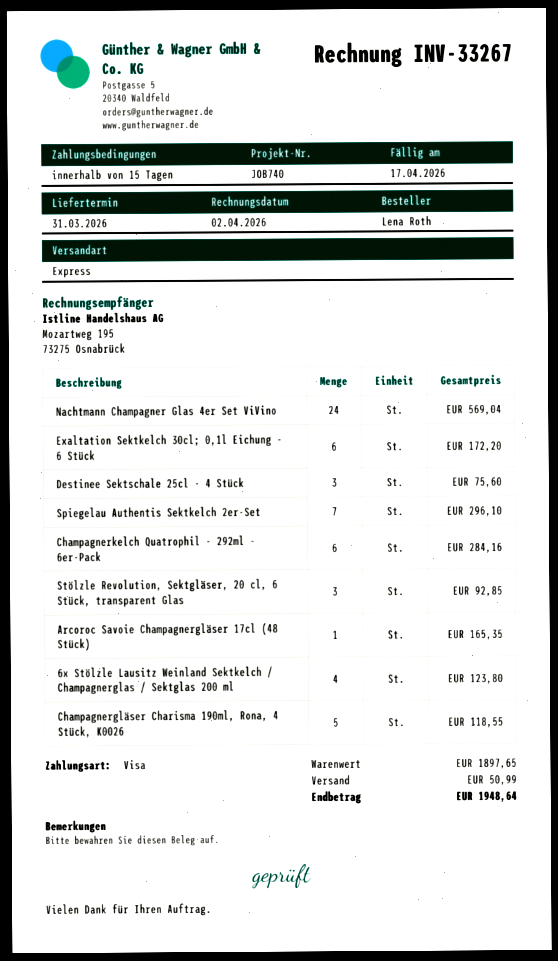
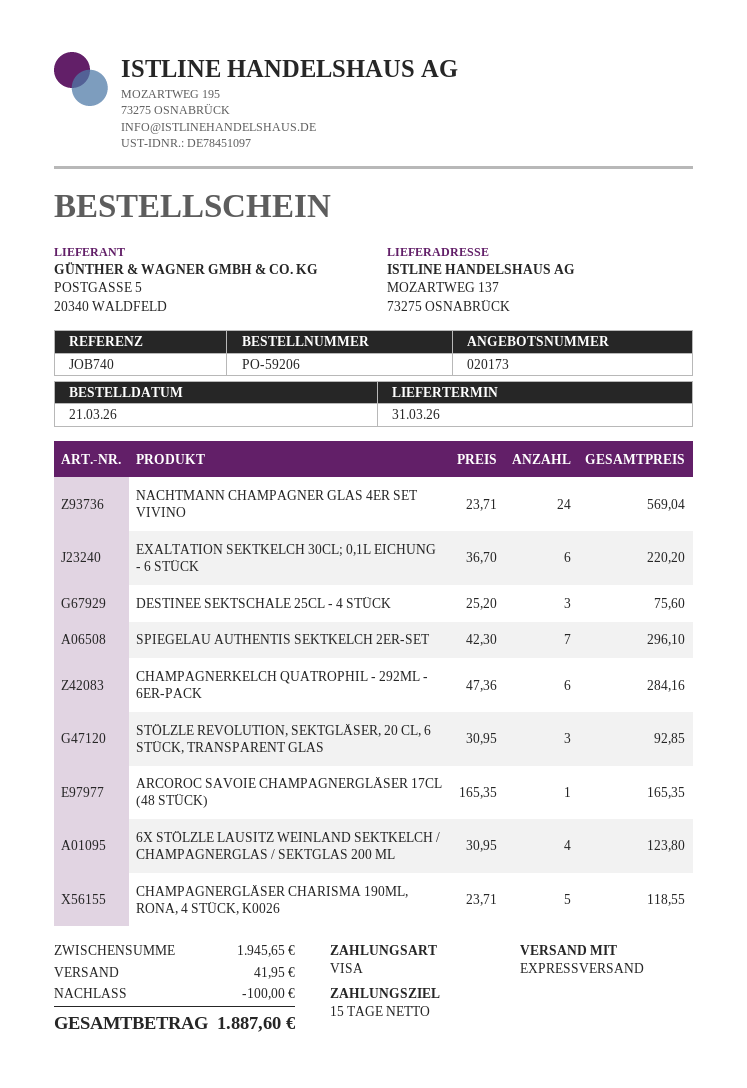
Exaltation Sektkelch 30cl; 0,1l Eichung - 6 Stück: 6 for 172.20 -> 6 for 220.20
subtotal: 1897.65 -> 1945.65
discount: none -> 100.00
shipping: 50.99 -> 41.95
total: 1948.64 -> 1887.60

